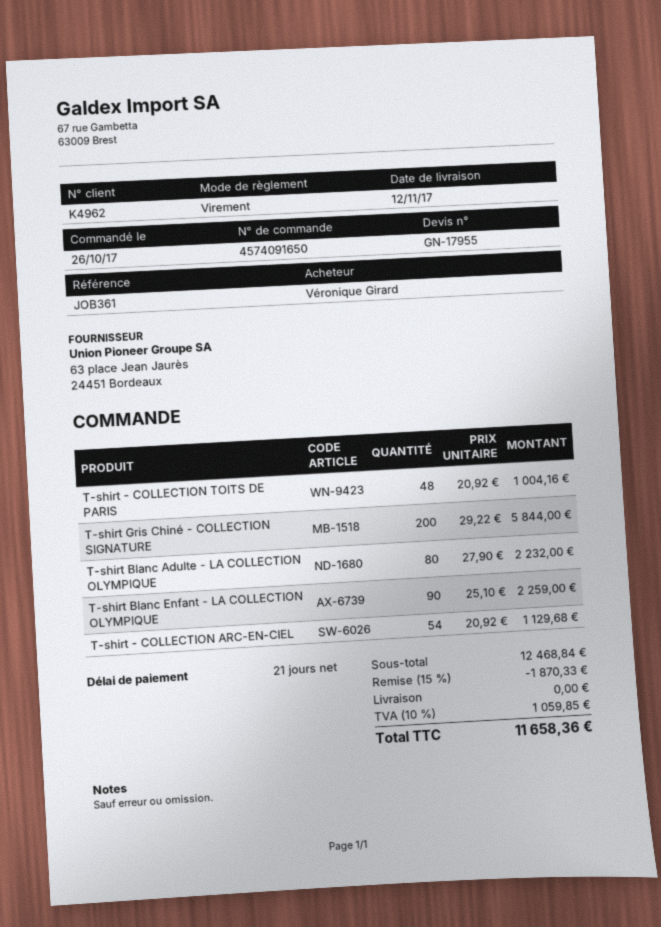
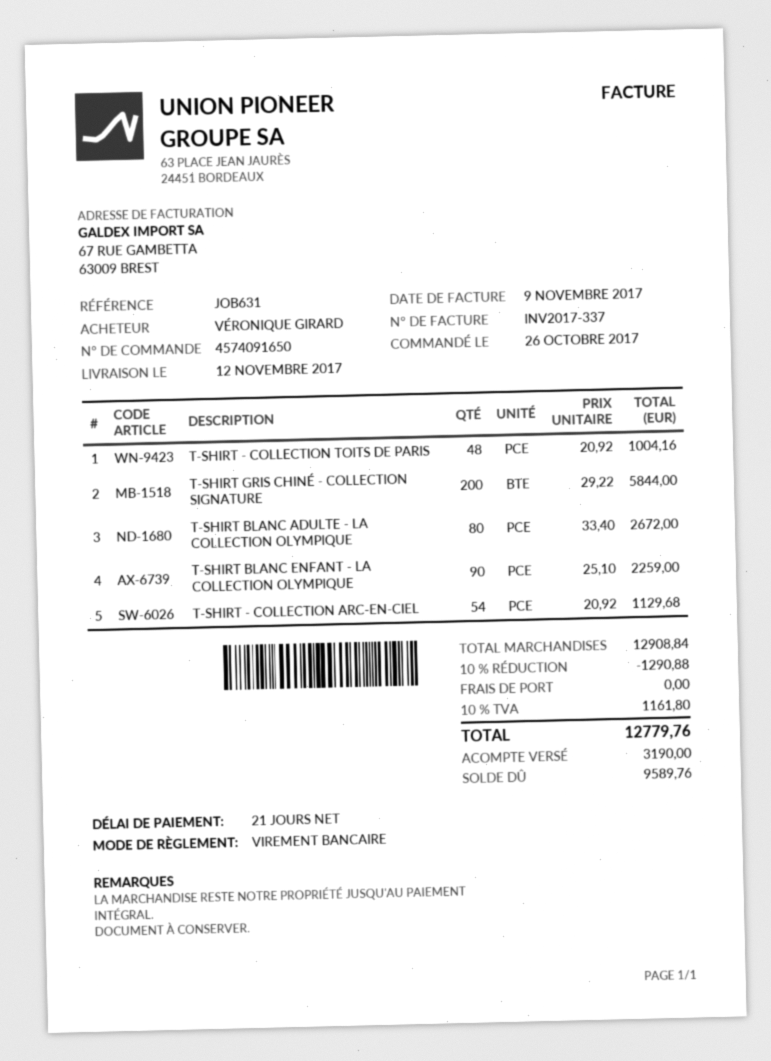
reference: JOB361 -> JOB631
T-shirt Blanc Adulte - LA COLLECTION OLYMPIQUE: 80 x 27.90 = 2232.00 -> 80 x 33.40 = 2672.00
subtotal: 12468.84 -> 12908.84
discount: 15% = 1870.33 -> 10% = 1290.88
tax: 10% = 1059.85 -> 10% = 1161.80
total: 11658.36 -> 12779.76

